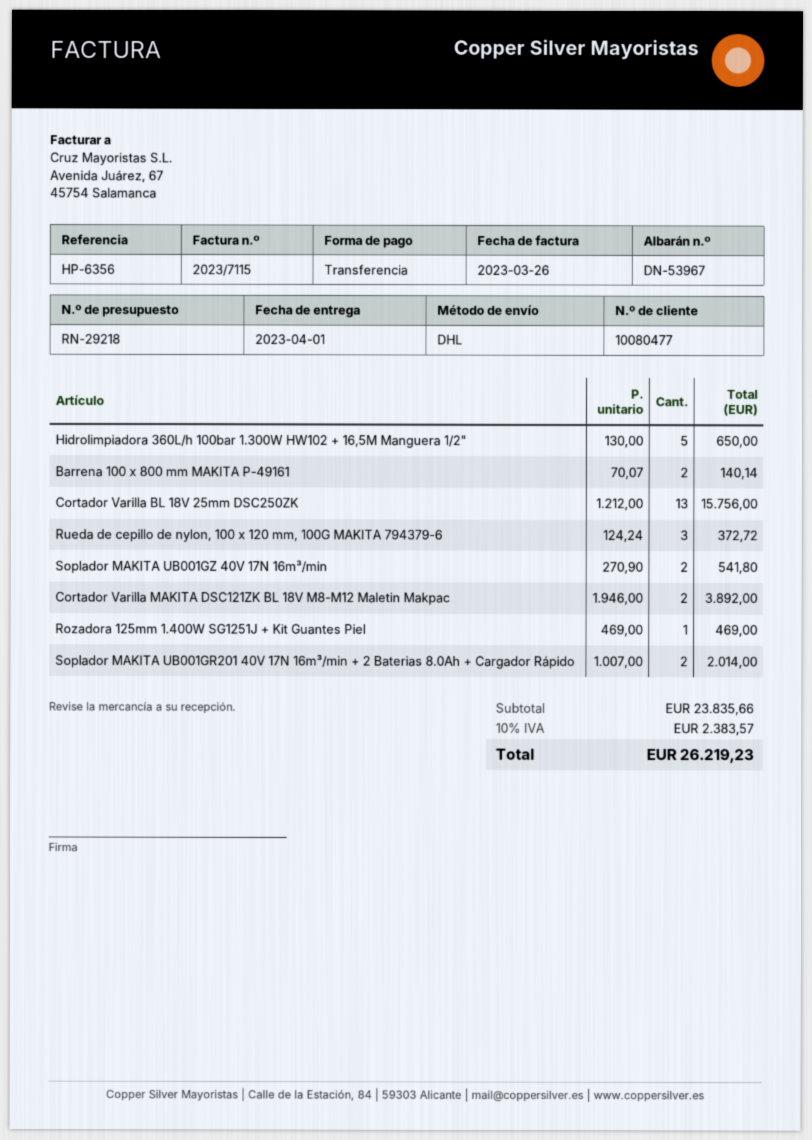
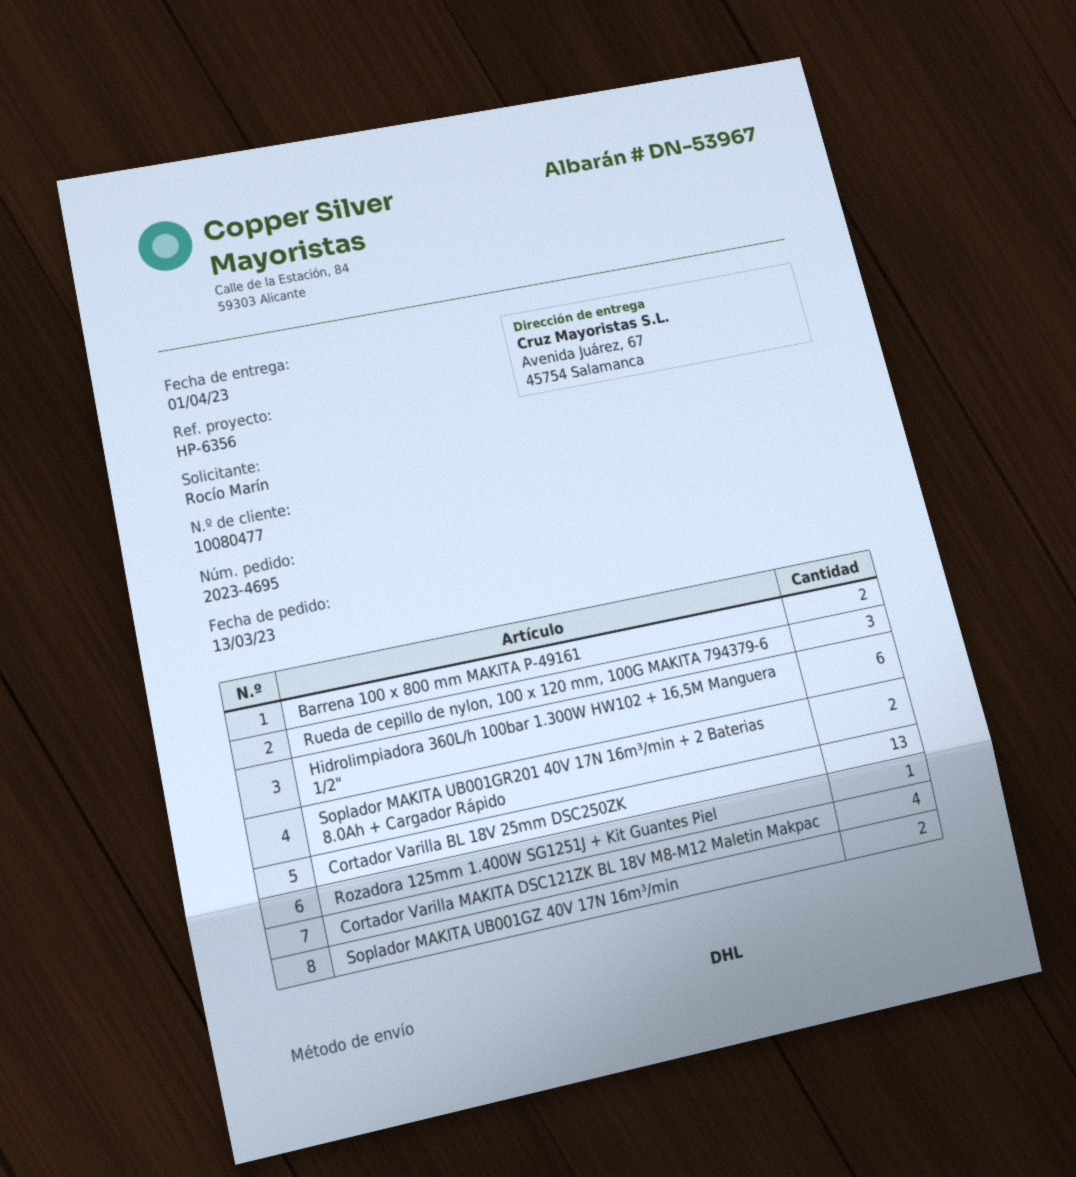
Hidrolimpiadora 360L/h 100bar 1.300W HW102 + 16,5M Manguera 1/2": 5 -> 6
Cortador Varilla MAKITA DSC121ZK BL 18V M8-M12 Maletin Makpac: 2 -> 4

